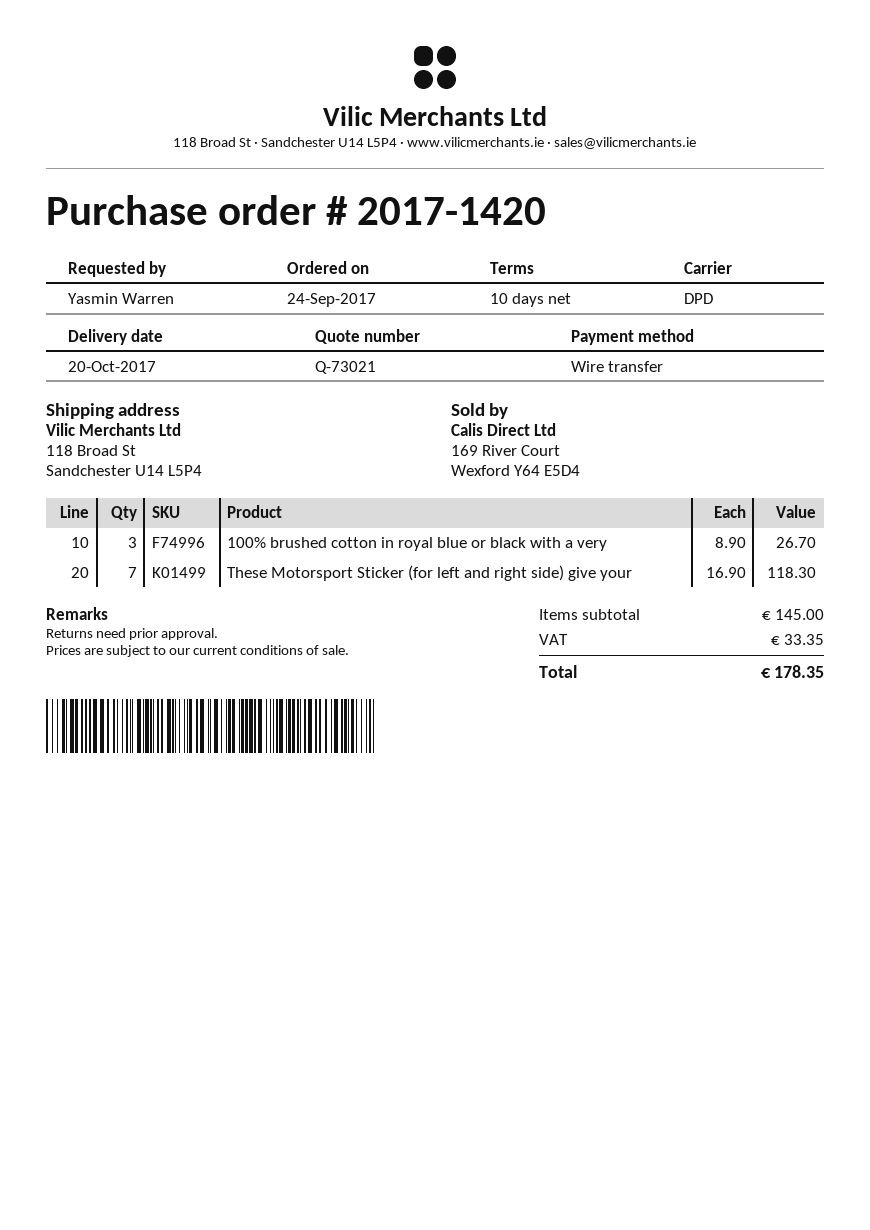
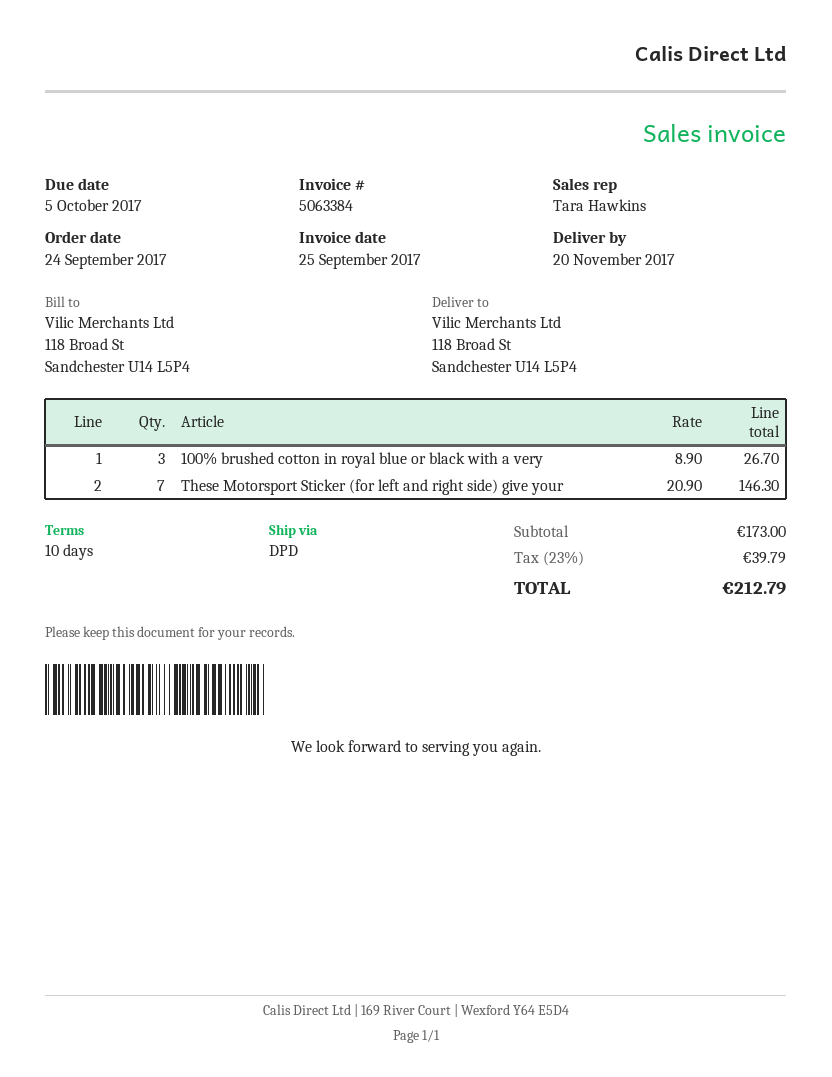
delivery date: 2017-10-20 -> 2017-11-20
These Motorsport Sticker (for left and right side) give your: 7 x 16.90 = 118.30 -> 7 x 20.90 = 146.30
subtotal: 145.00 -> 173.00
tax: 33.35 -> 39.79
total: 178.35 -> 212.79

